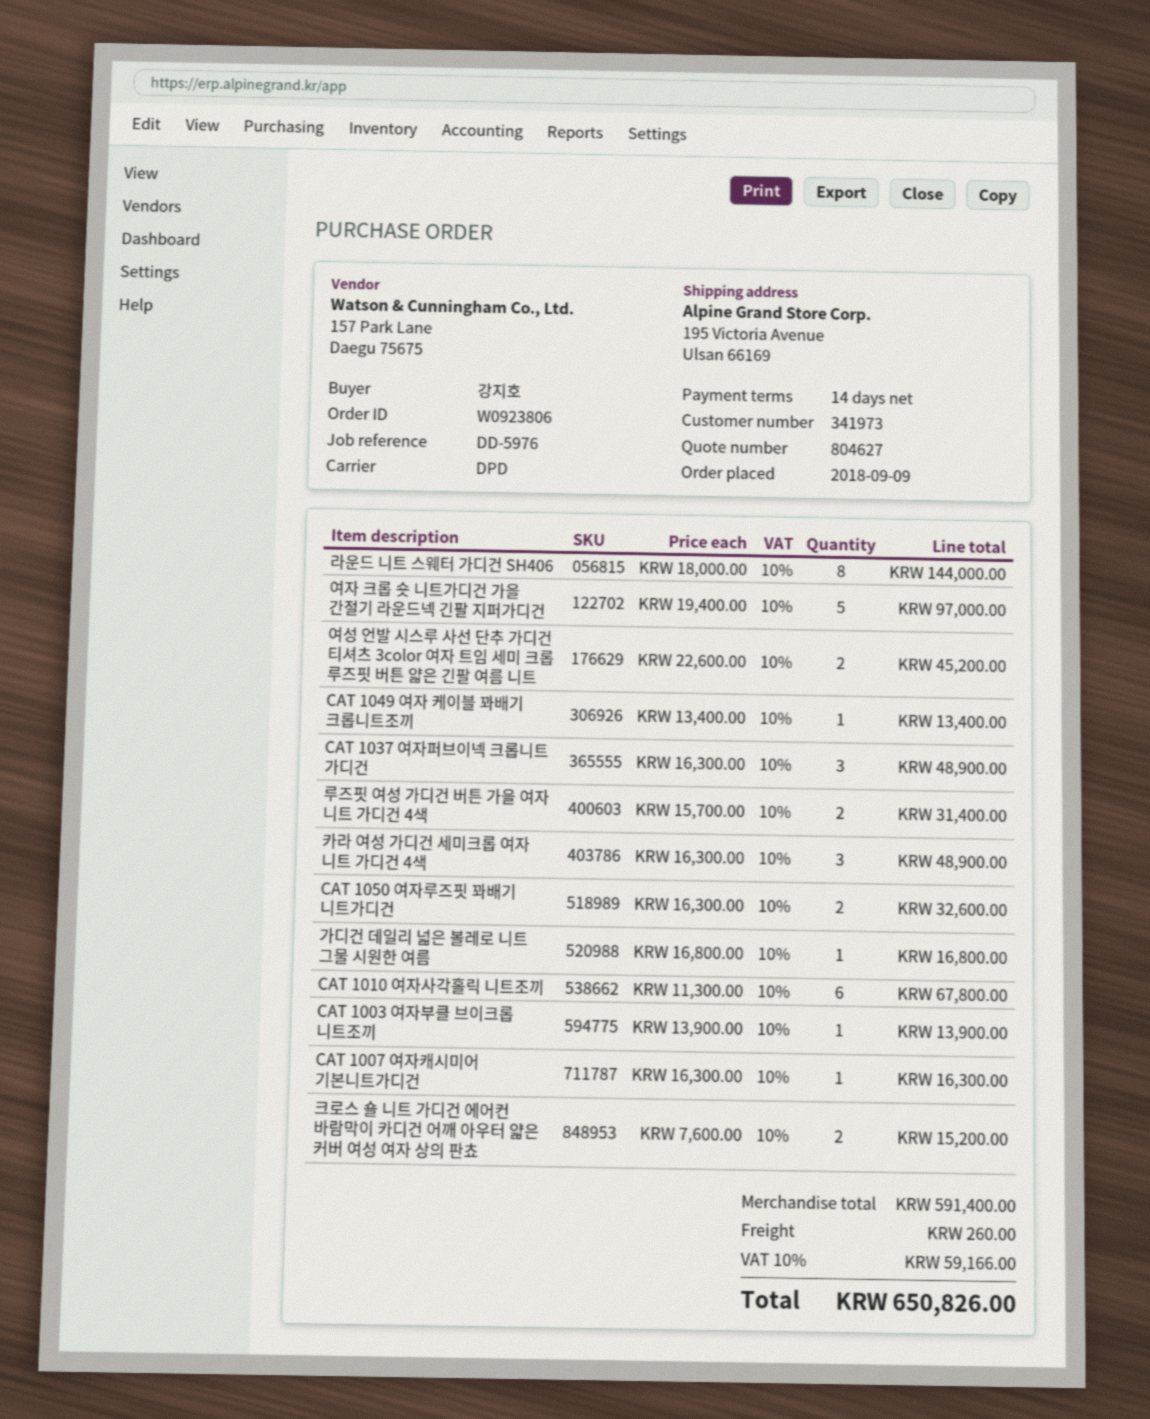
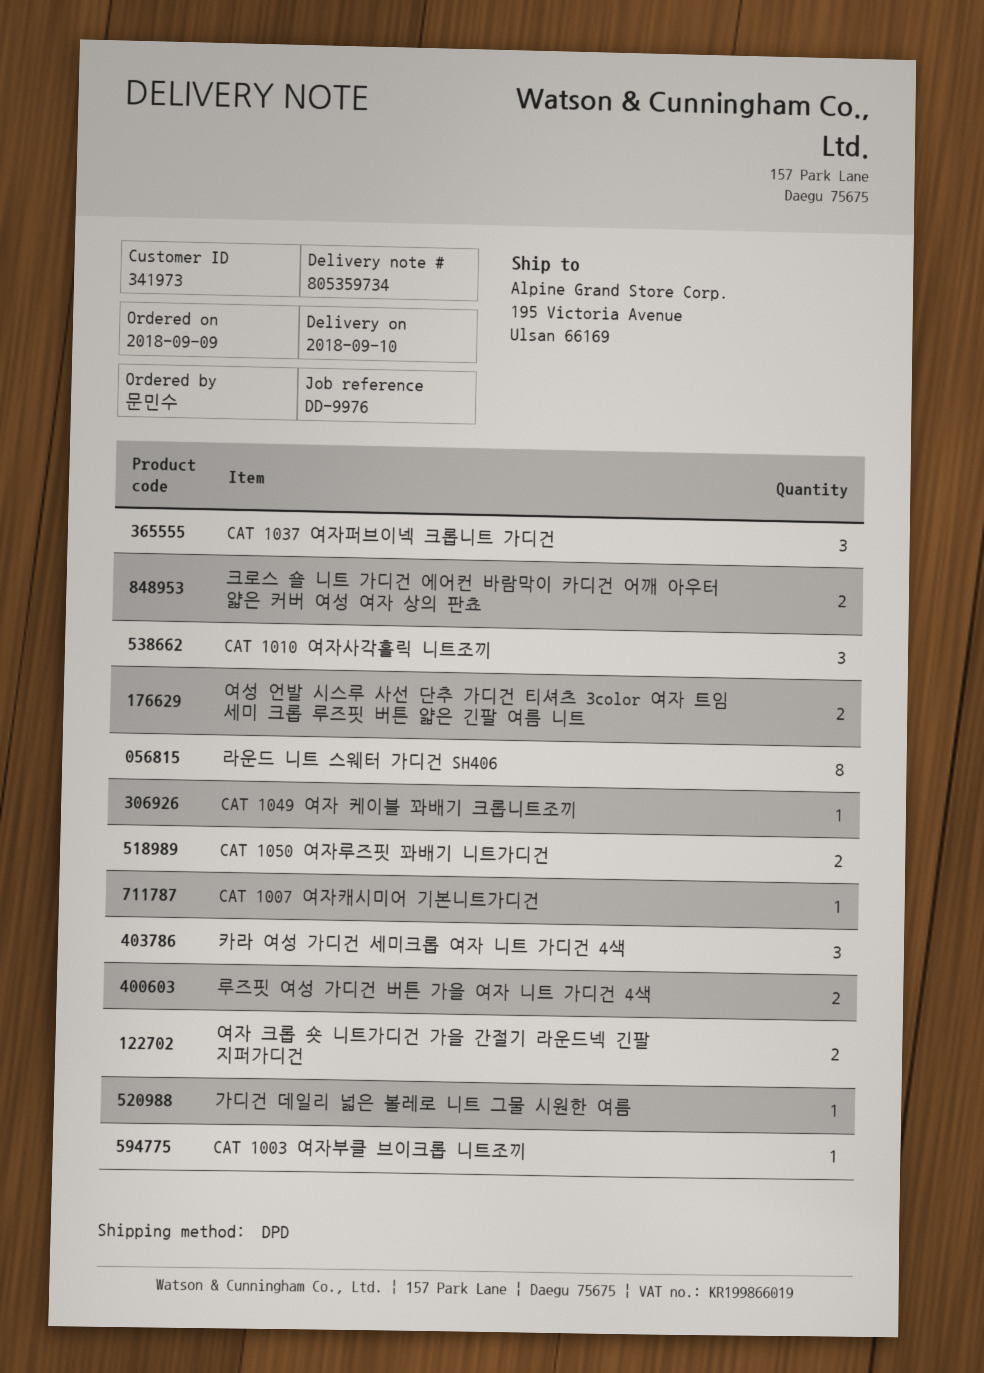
reference: DD-5976 -> DD-9976
ordered by: 강지호 -> 문민수
여자 크롭 숏 니트가디건 가을 간절기 라운드넥 긴팔 지퍼가디건: 5 -> 2
CAT 1010 여자사각홀릭 니트조끼: 6 -> 3

